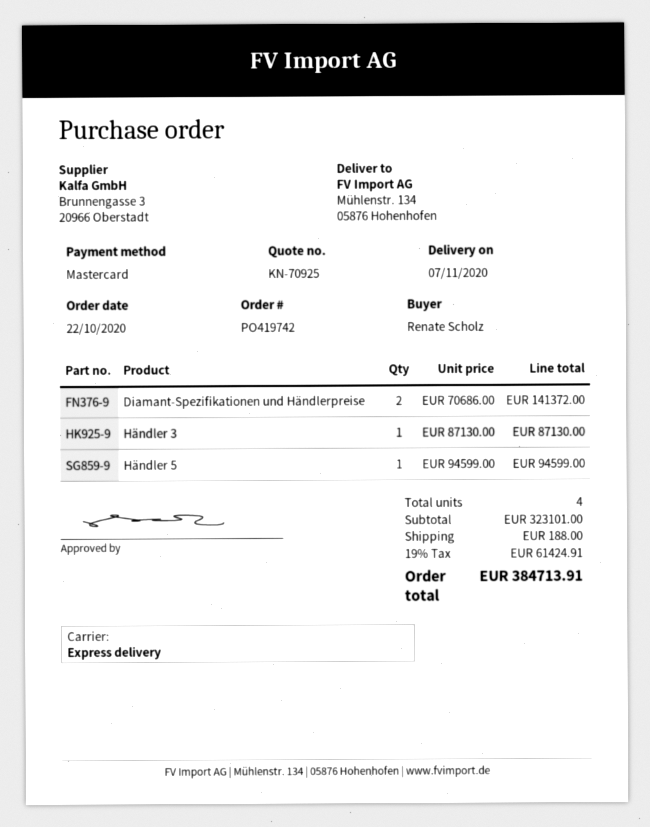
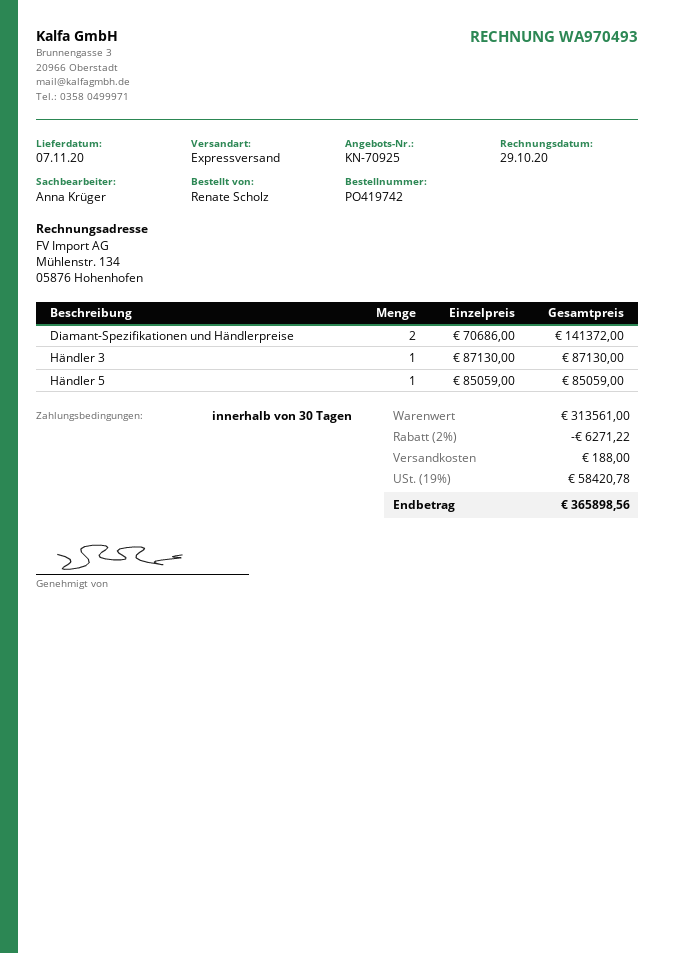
Händler 5: 1 x 94599.00 = 94599.00 -> 1 x 85059.00 = 85059.00
subtotal: 323101.00 -> 313561.00
discount: none -> 2% = 6271.22
tax: 19% = 61424.91 -> 19% = 58420.78
total: 384713.91 -> 365898.56

